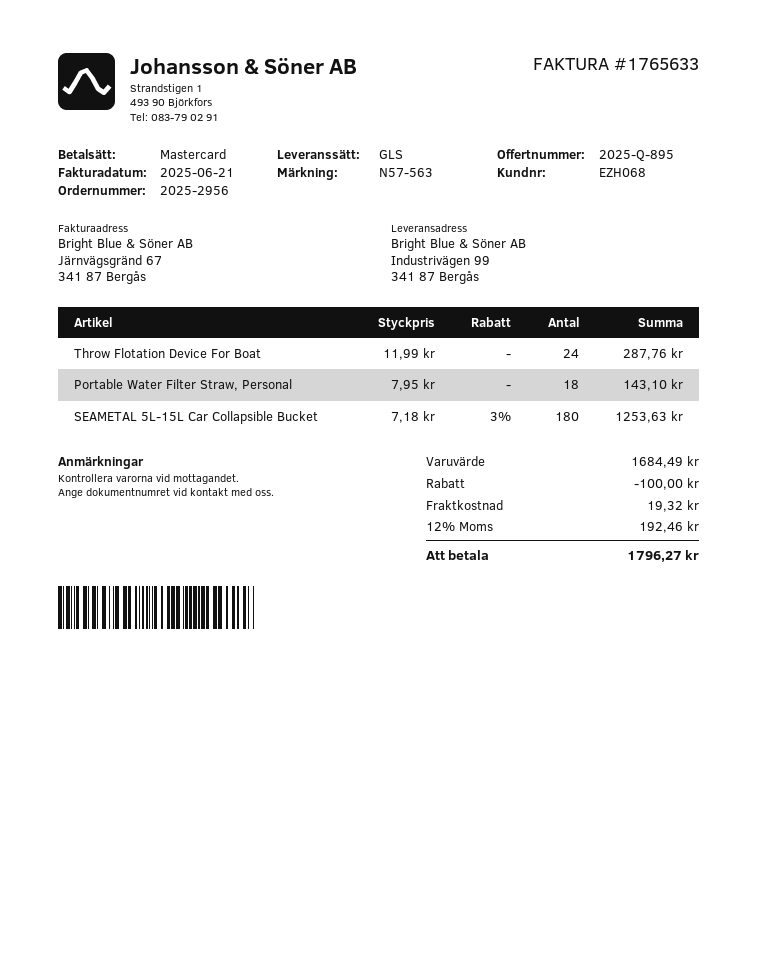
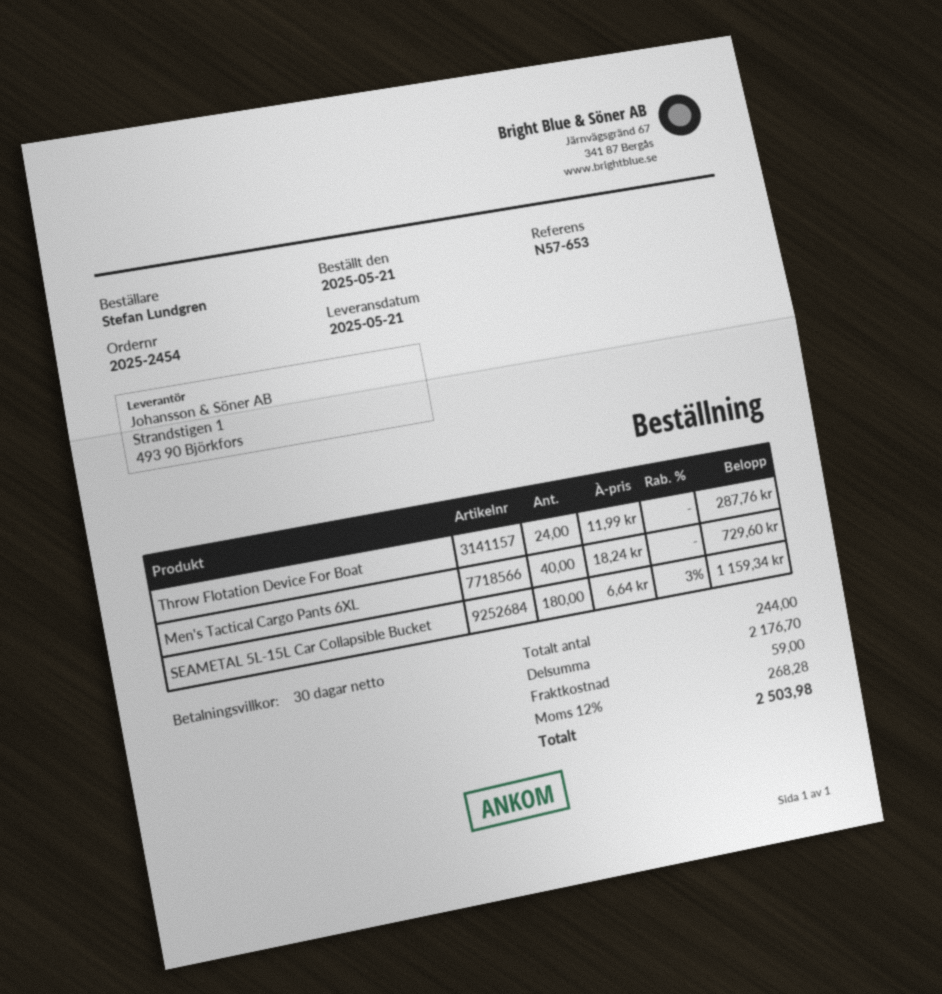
order number: 2025-2956 -> 2025-2454
reference: N57-563 -> N57-653
Portable Water Filter Straw, Personal: 18 x 7.95 = 143.10 -> none
SEAMETAL 5L-15L Car Collapsible Bucket: 180 x 7.18 - 3% = 1253.63 -> 180 x 6.64 - 3% = 1159.34
Men's Tactical Cargo Pants 6XL: none -> 40 x 18.24 = 729.60
subtotal: 1684.49 -> 2176.70
discount: 100.00 -> none
shipping: 19.32 -> 59.00
tax: 12% = 192.46 -> 12% = 268.28
total: 1796.27 -> 2503.98

